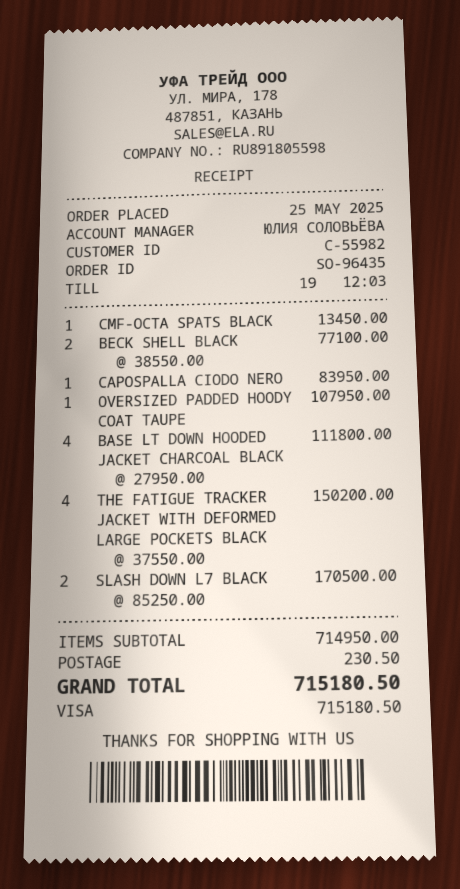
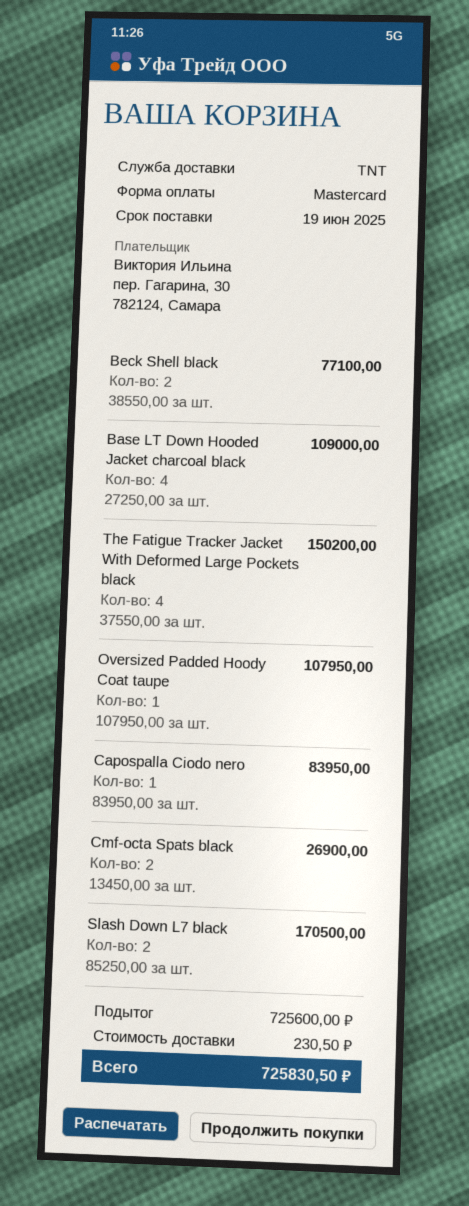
payment method: Visa -> Mastercard
CMF-OCTA SPATS BLACK: 1 x 13450.00 = 13450.00 -> 2 x 13450.00 = 26900.00
BASE LT DOWN HOODED JACKET CHARCOAL BLACK: 4 x 27950.00 = 111800.00 -> 4 x 27250.00 = 109000.00
subtotal: 714950.00 -> 725600.00
total: 715180.50 -> 725830.50

